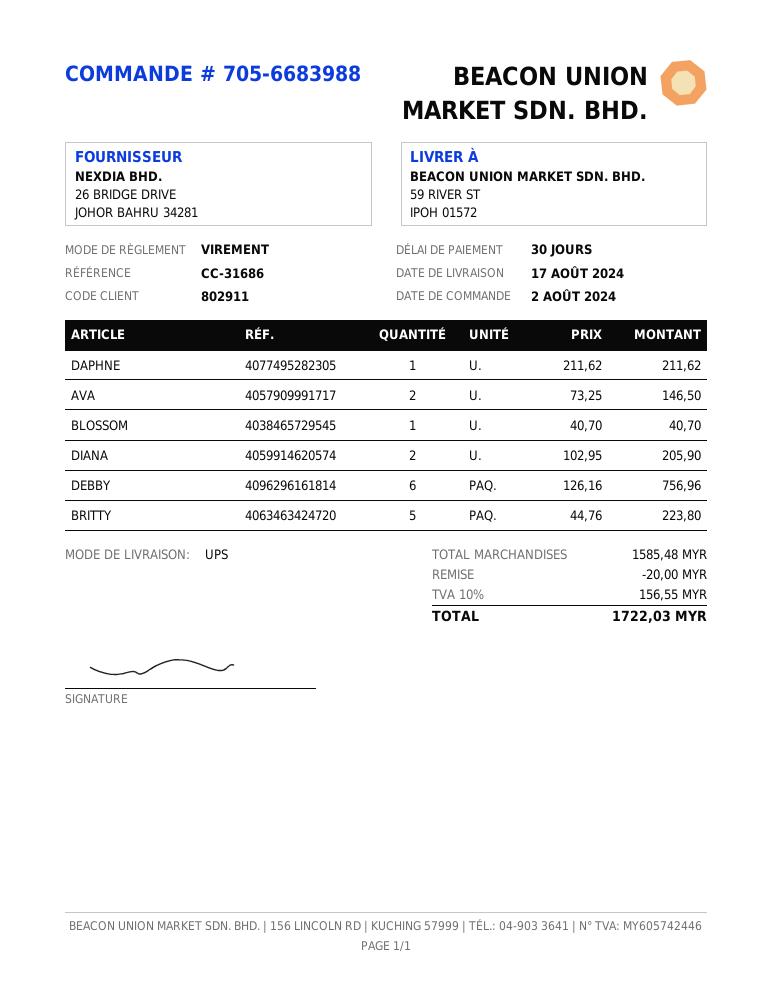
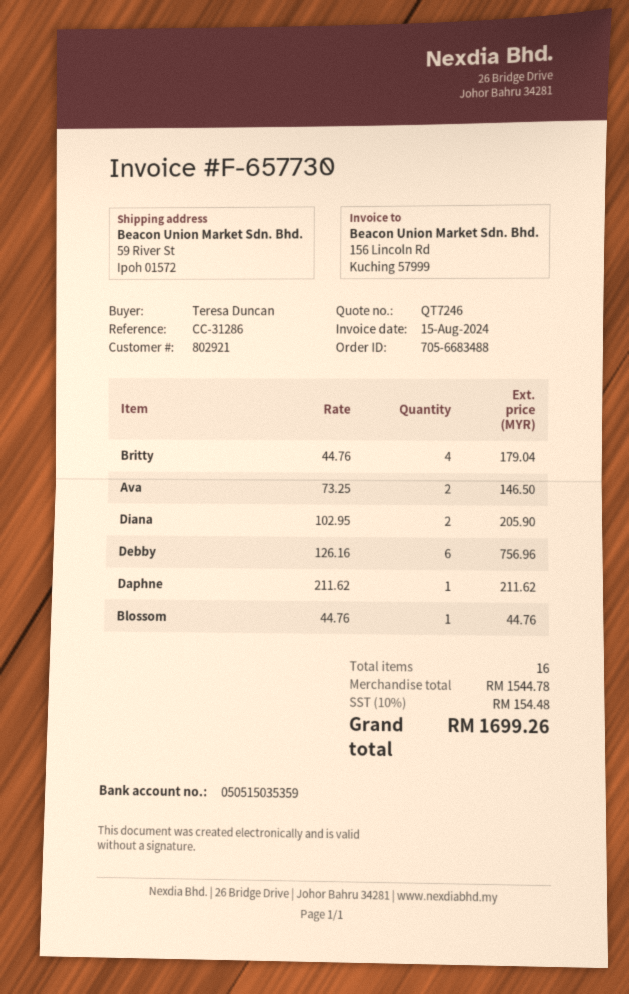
order number: 705-6683988 -> 705-6683488
customer number: 802911 -> 802921
reference: CC-31686 -> CC-31286
BLOSSOM: 1 x 40.70 = 40.70 -> 1 x 44.76 = 44.76
BRITTY: 5 x 44.76 = 223.80 -> 4 x 44.76 = 179.04
subtotal: 1585.48 -> 1544.78
discount: 20.00 -> none
tax: 10% = 156.55 -> 10% = 154.48
total: 1722.03 -> 1699.26

